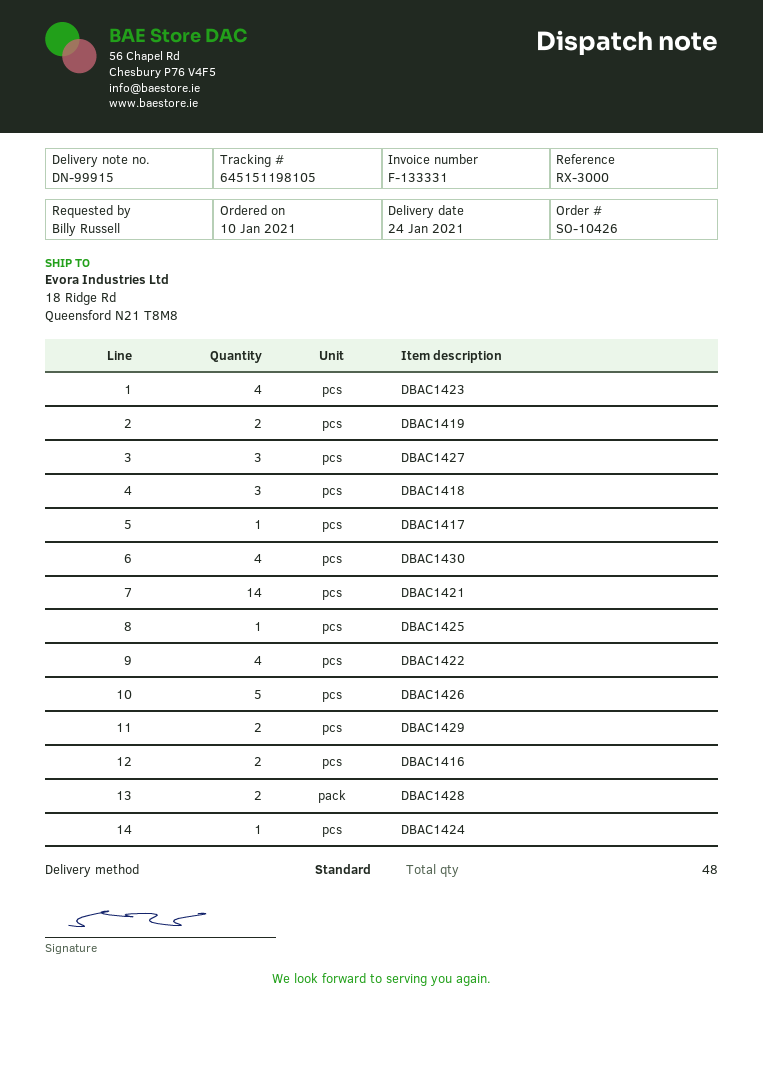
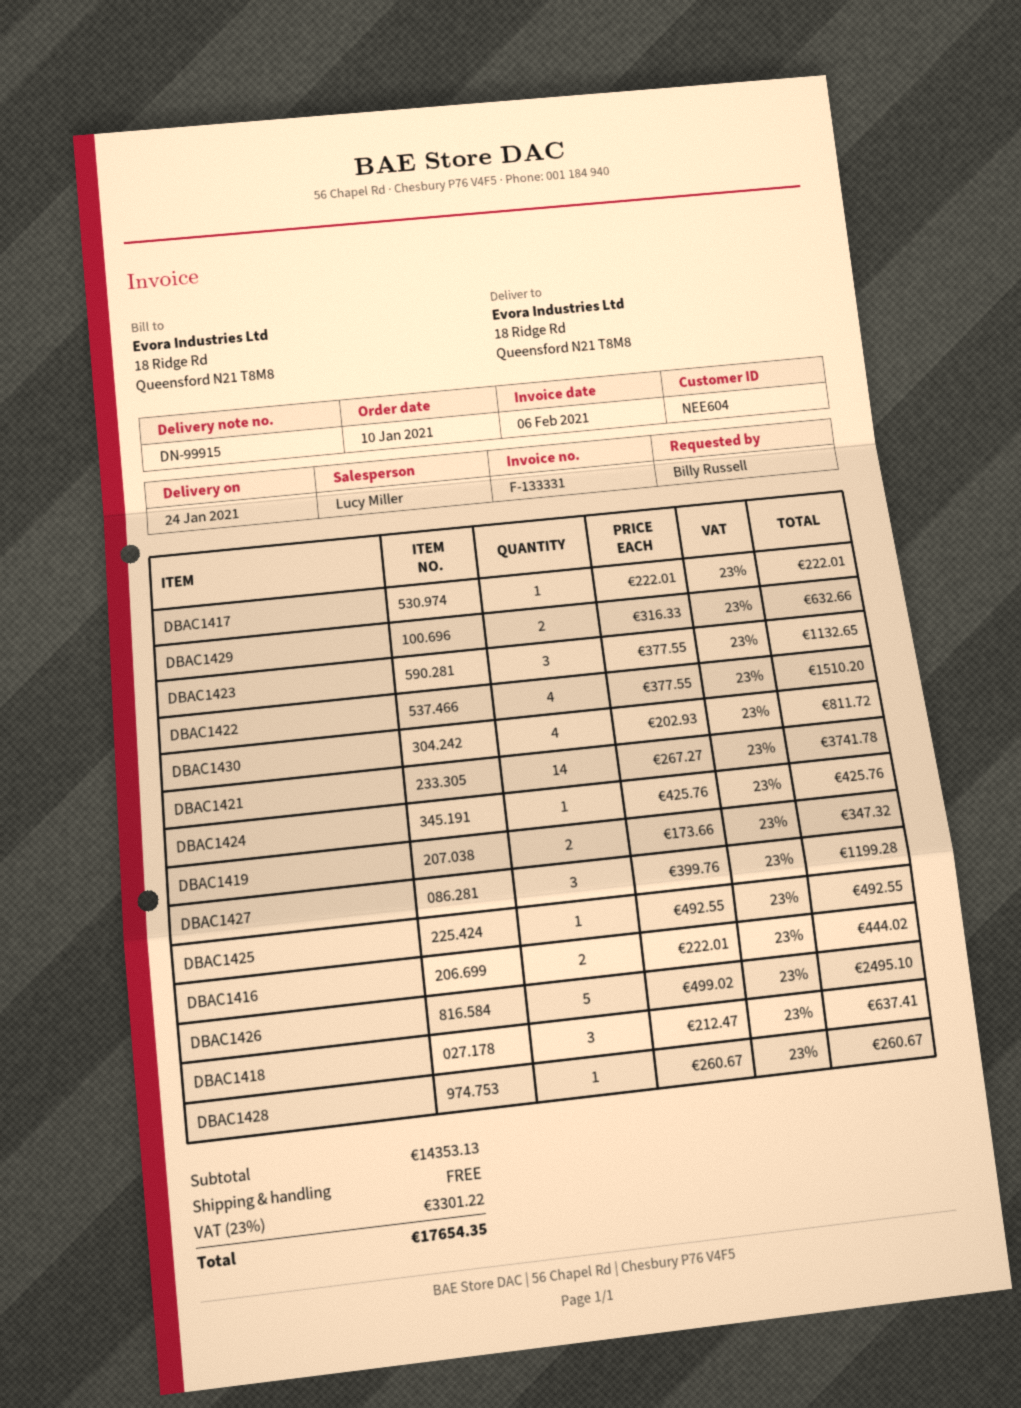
DBAC1423: 4 -> 3
DBAC1428: 2 -> 1

